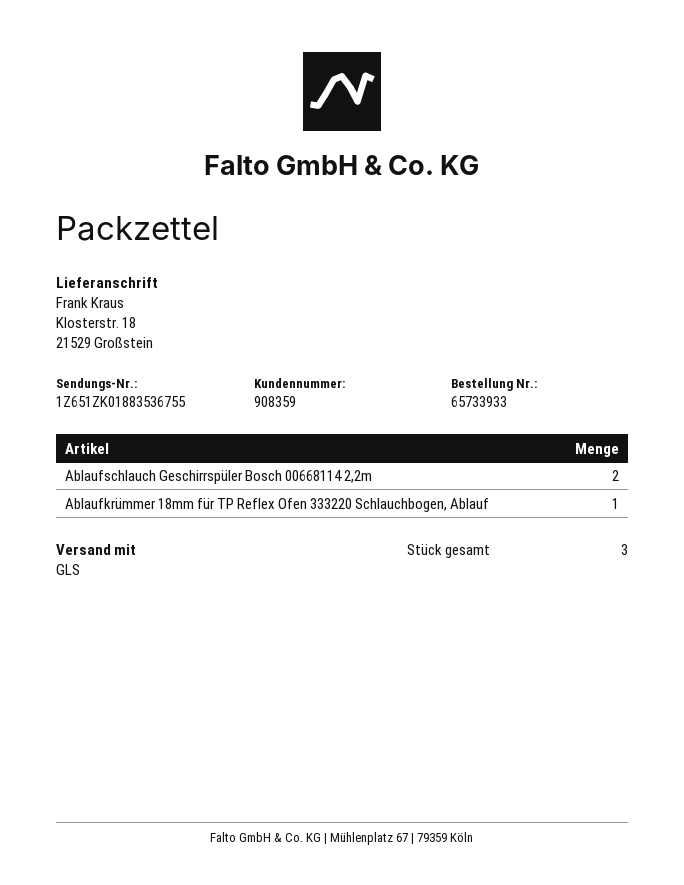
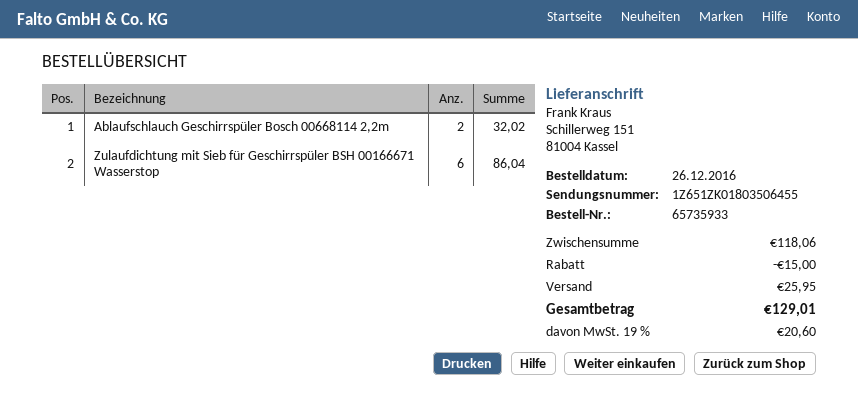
order number: 65733933 -> 65735933
tracking number: 1Z651ZK01883536755 -> 1Z651ZK01803506455
ship to: Klosterstr. 18, 21529 Großstein -> Schillerweg 151, 81004 Kassel
Ablaufkrümmer 18mm für TP Reflex Ofen 333220 Schlauchbogen, Ablauf: 1 -> none
Zulaufdichtung mit Sieb für Geschirrspüler BSH 00166671 Wasserstop: none -> 6

